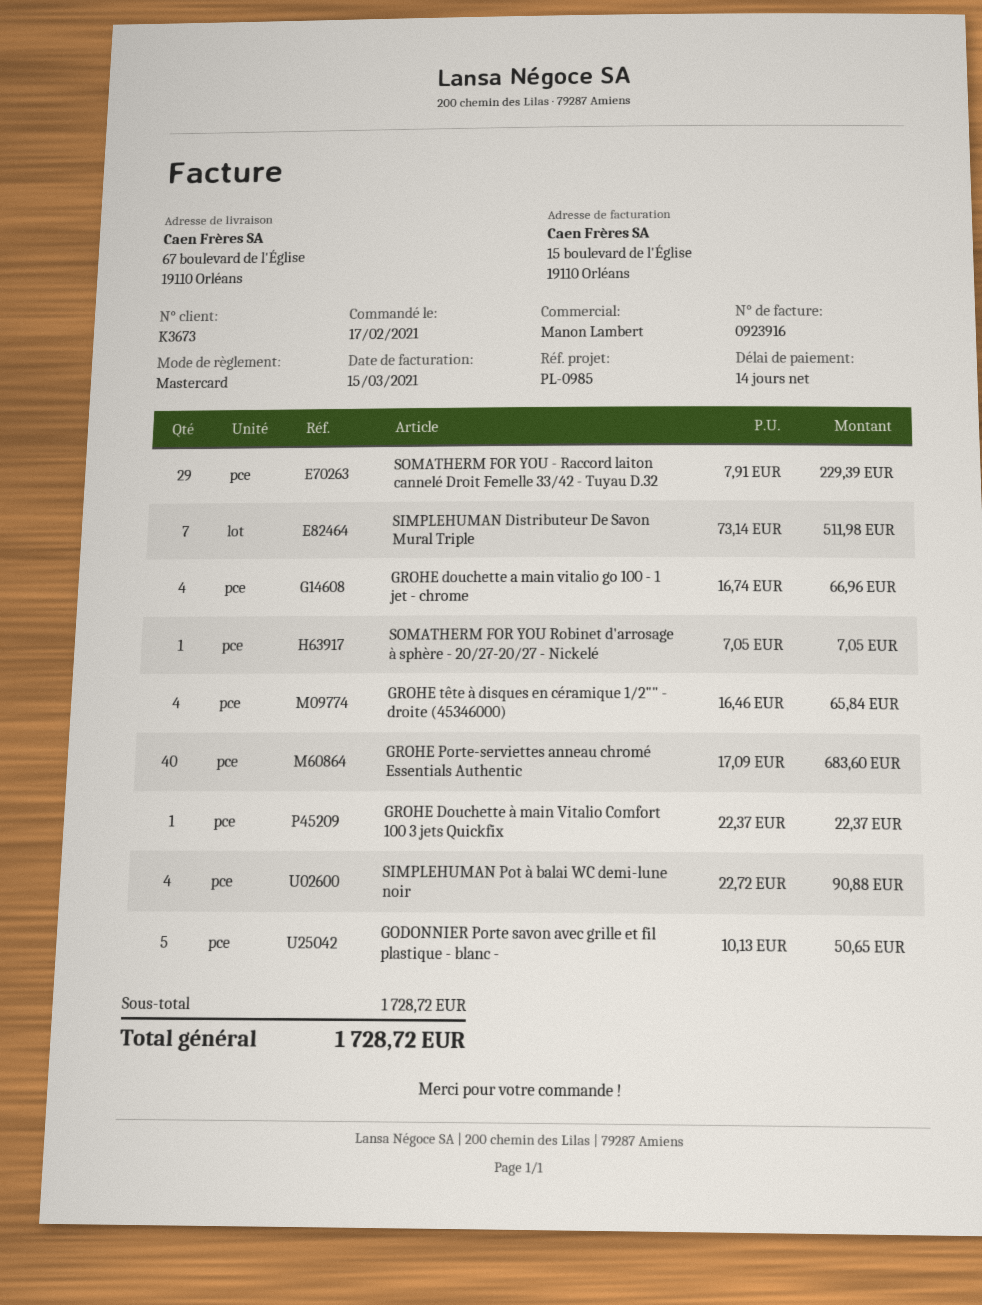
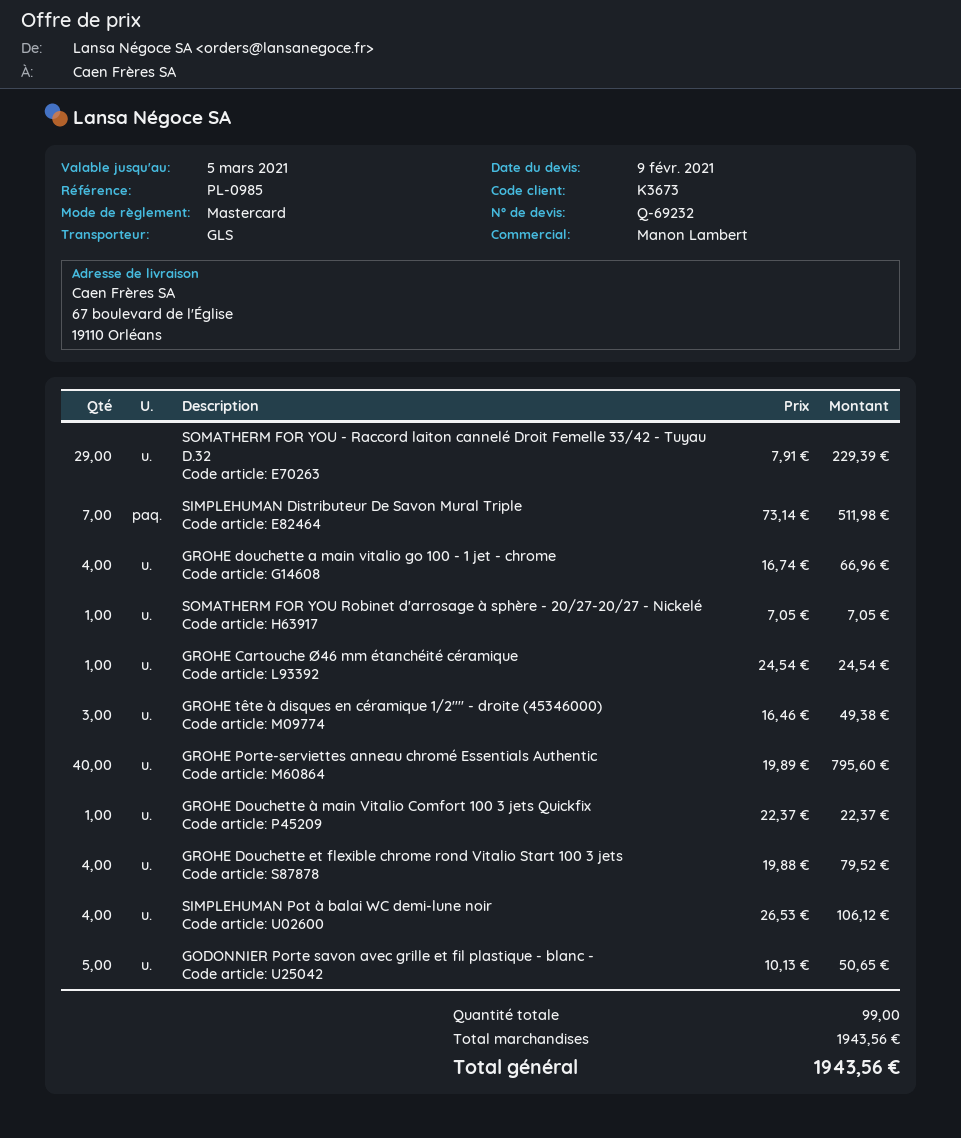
GROHE tête à disques en céramique 1/2"" - droite (45346000): 4 x 16.46 = 65.84 -> 3 x 16.46 = 49.38
GROHE Porte-serviettes anneau chromé Essentials Authentic: 40 x 17.09 = 683.60 -> 40 x 19.89 = 795.60
SIMPLEHUMAN Pot à balai WC demi-lune noir: 4 x 22.72 = 90.88 -> 4 x 26.53 = 106.12
GROHE Cartouche Ø46 mm étanchéité céramique: none -> 1 x 24.54 = 24.54
GROHE Douchette et flexible chrome rond Vitalio Start 100 3 jets: none -> 4 x 19.88 = 79.52
subtotal: 1728.72 -> 1943.56
total: 1728.72 -> 1943.56

